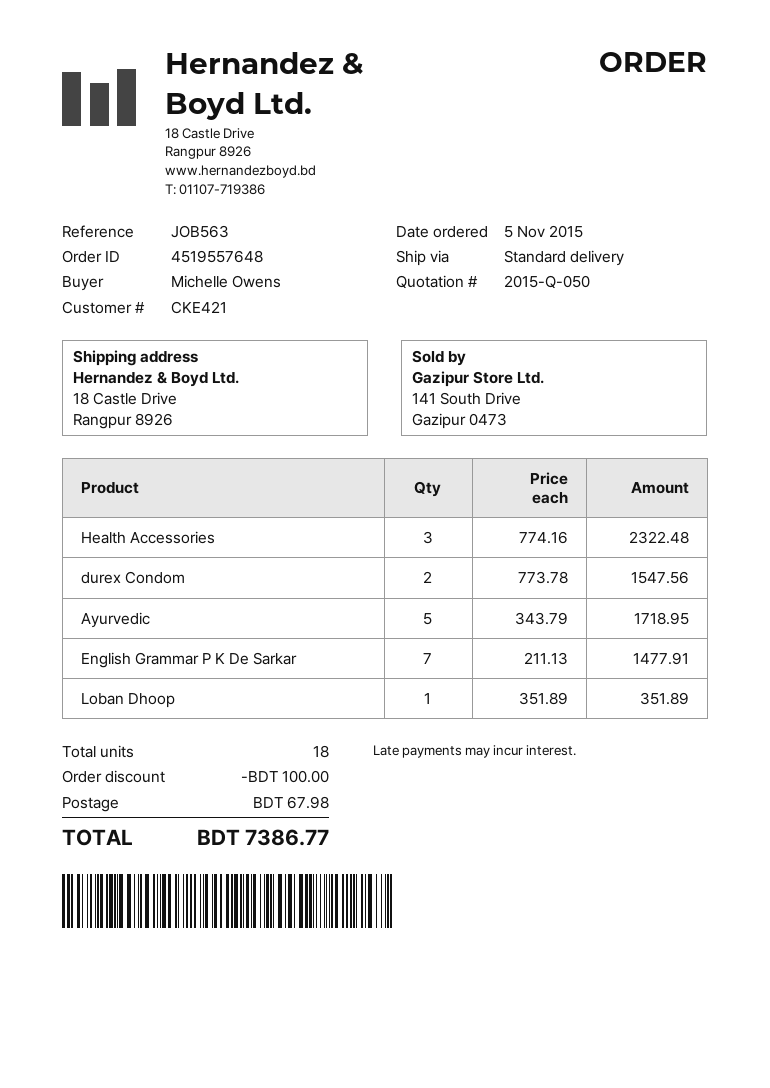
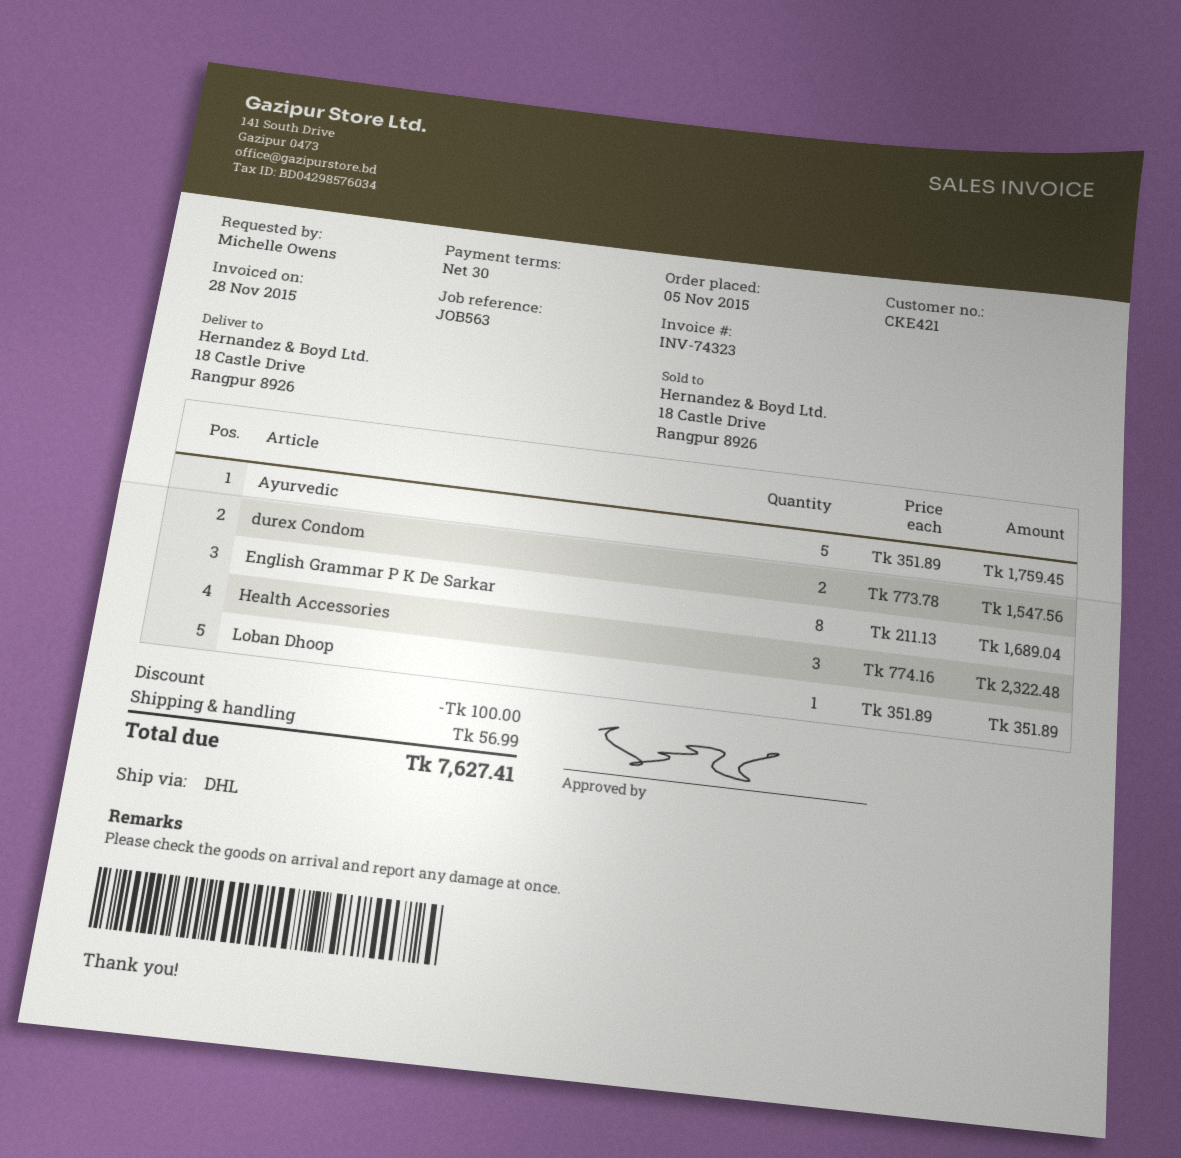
shipping method: standard -> DHL
Ayurvedic: 5 x 343.79 = 1718.95 -> 5 x 351.89 = 1759.45
English Grammar P K De Sarkar: 7 x 211.13 = 1477.91 -> 8 x 211.13 = 1689.04
shipping: 67.98 -> 56.99
total: 7386.77 -> 7627.41

